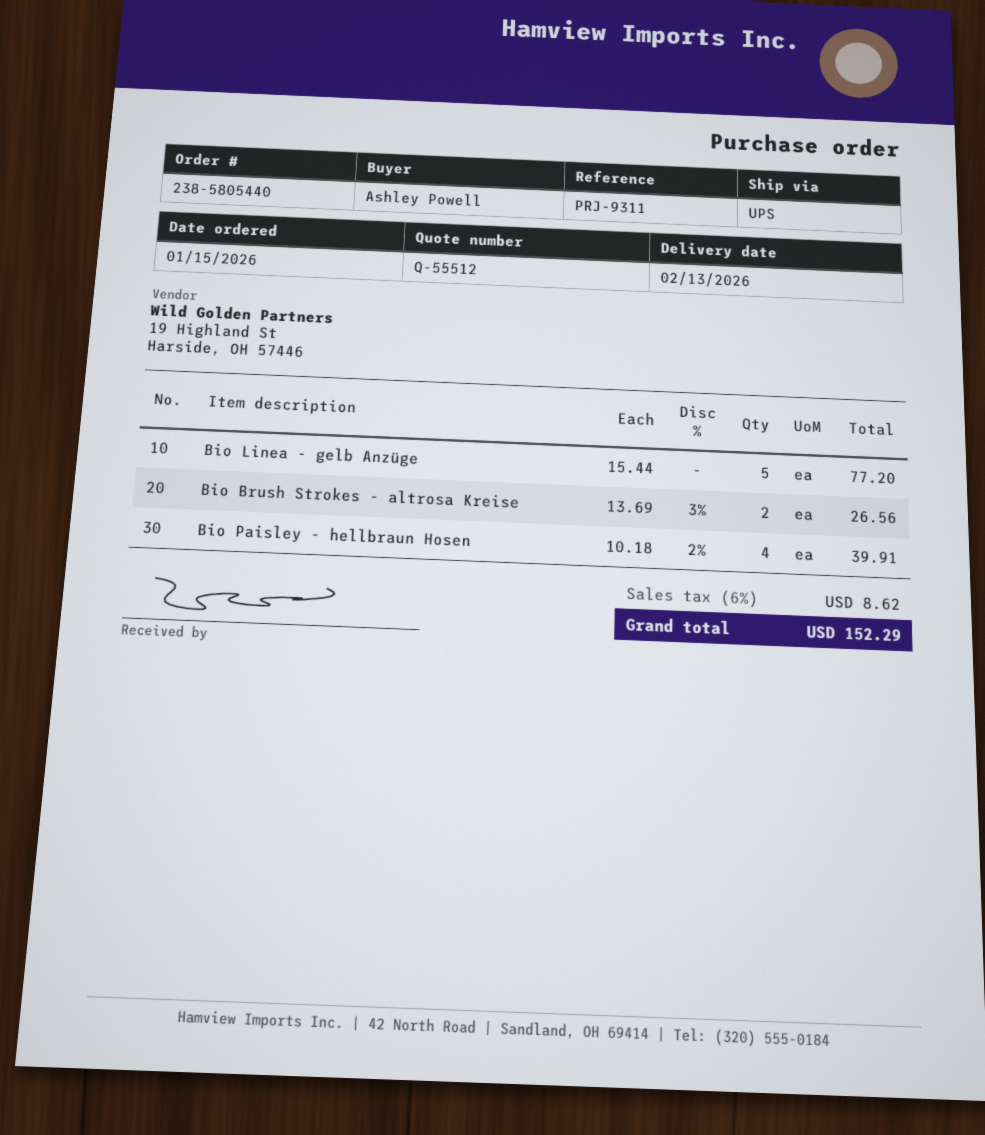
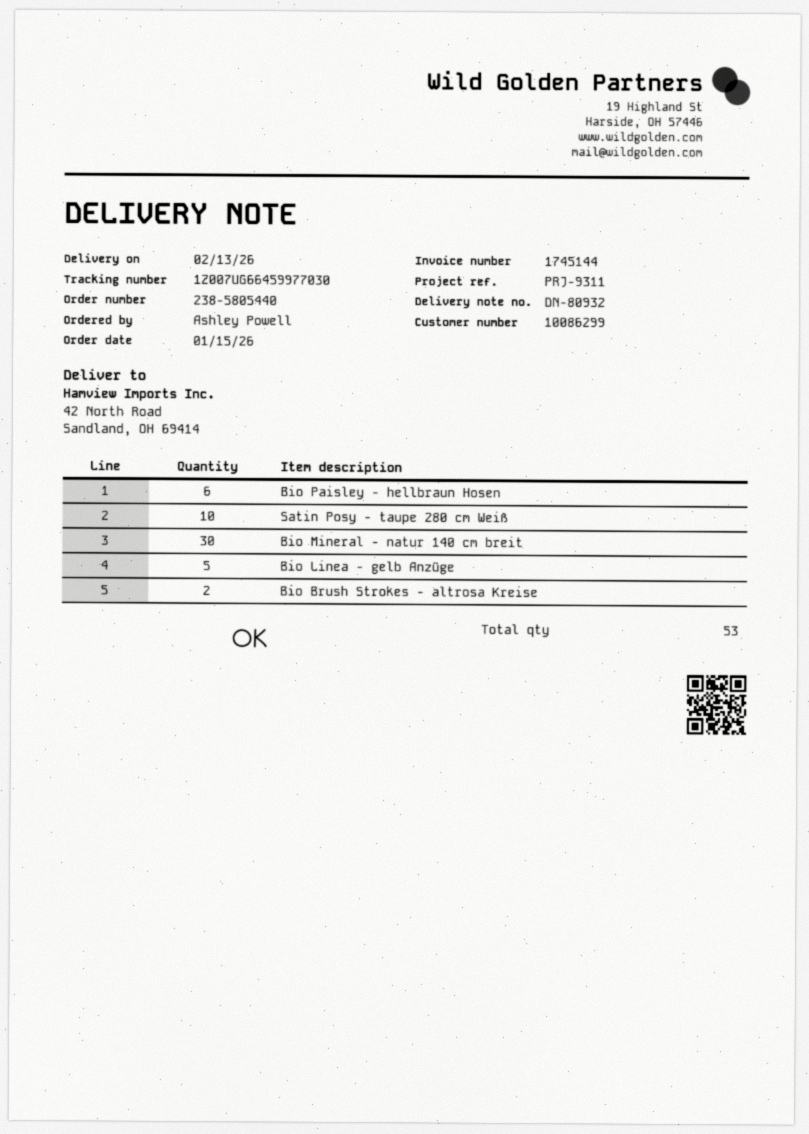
Bio Paisley - hellbraun Hosen: 4 -> 6
Satin Posy - taupe 280 cm Weiß: none -> 10
Bio Mineral - natur 140 cm breit: none -> 30

